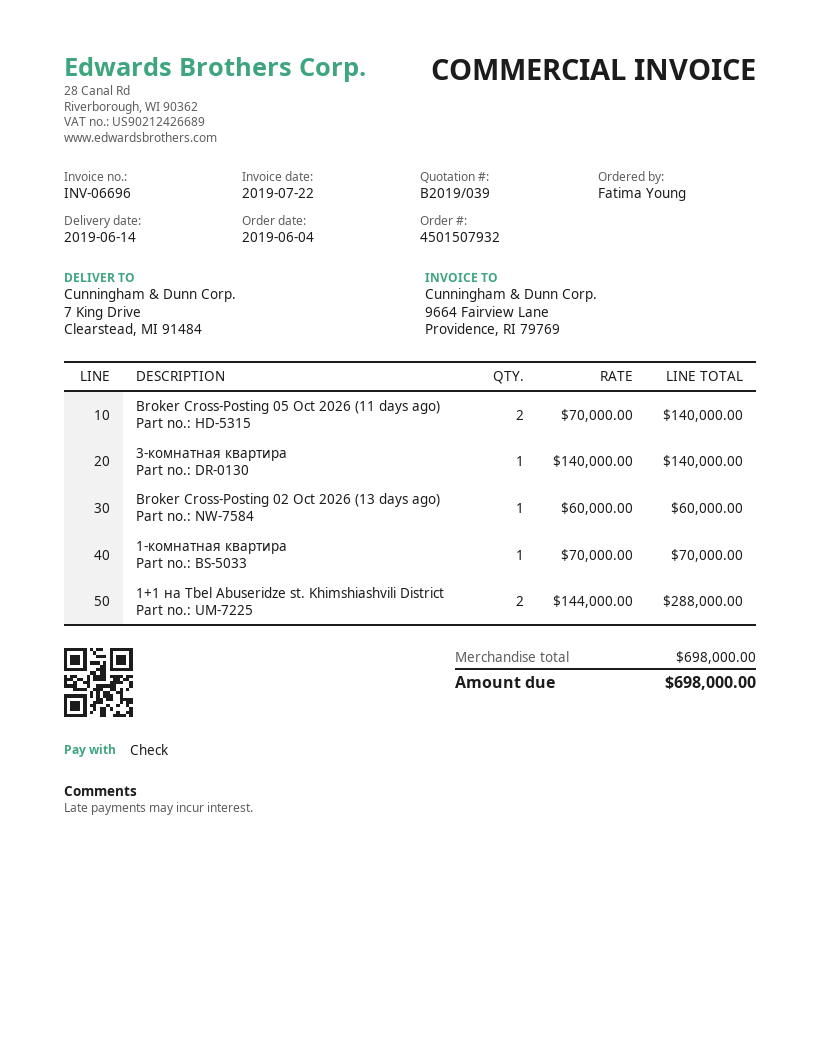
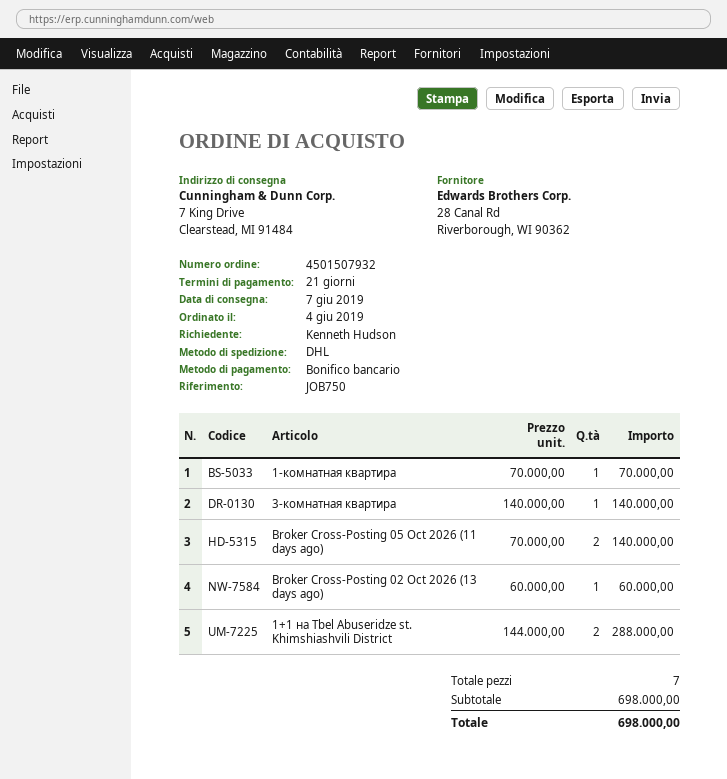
delivery date: 2019-06-14 -> 2019-06-07
ordered by: Fatima Young -> Kenneth Hudson
payment method: cheque -> bank transfer

